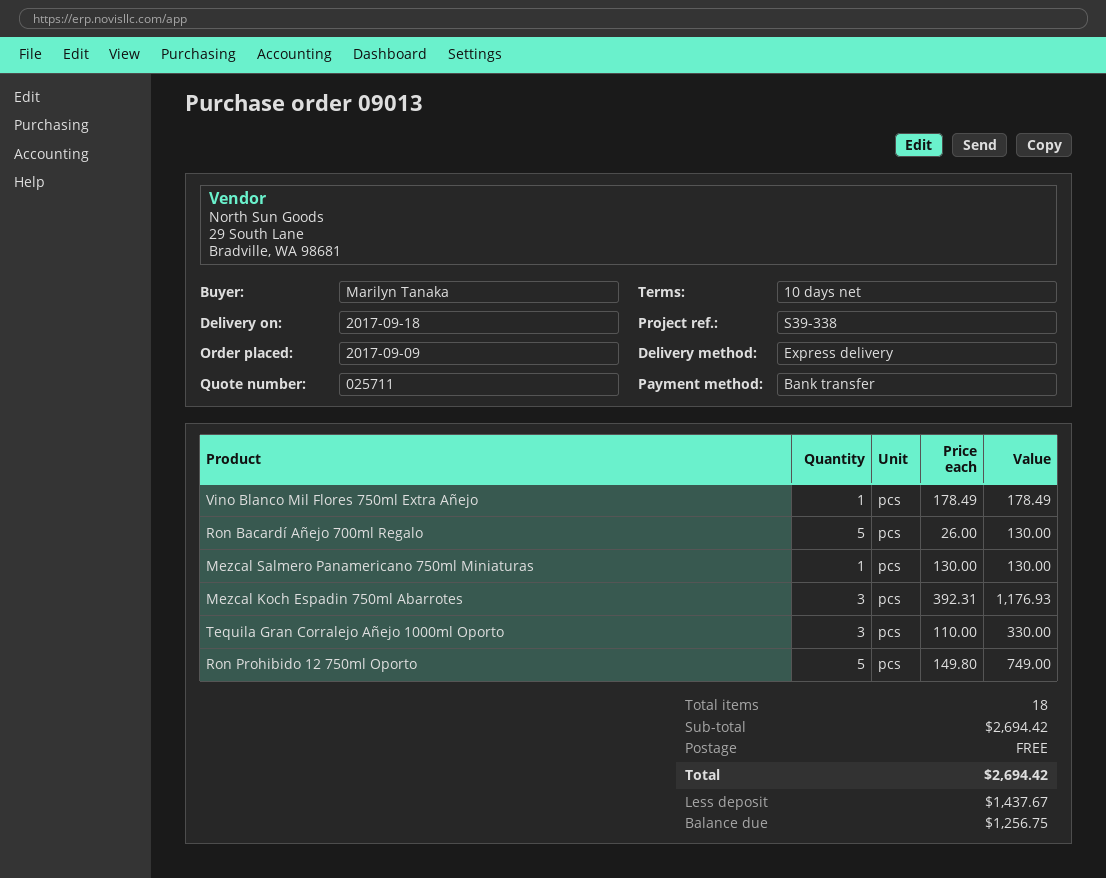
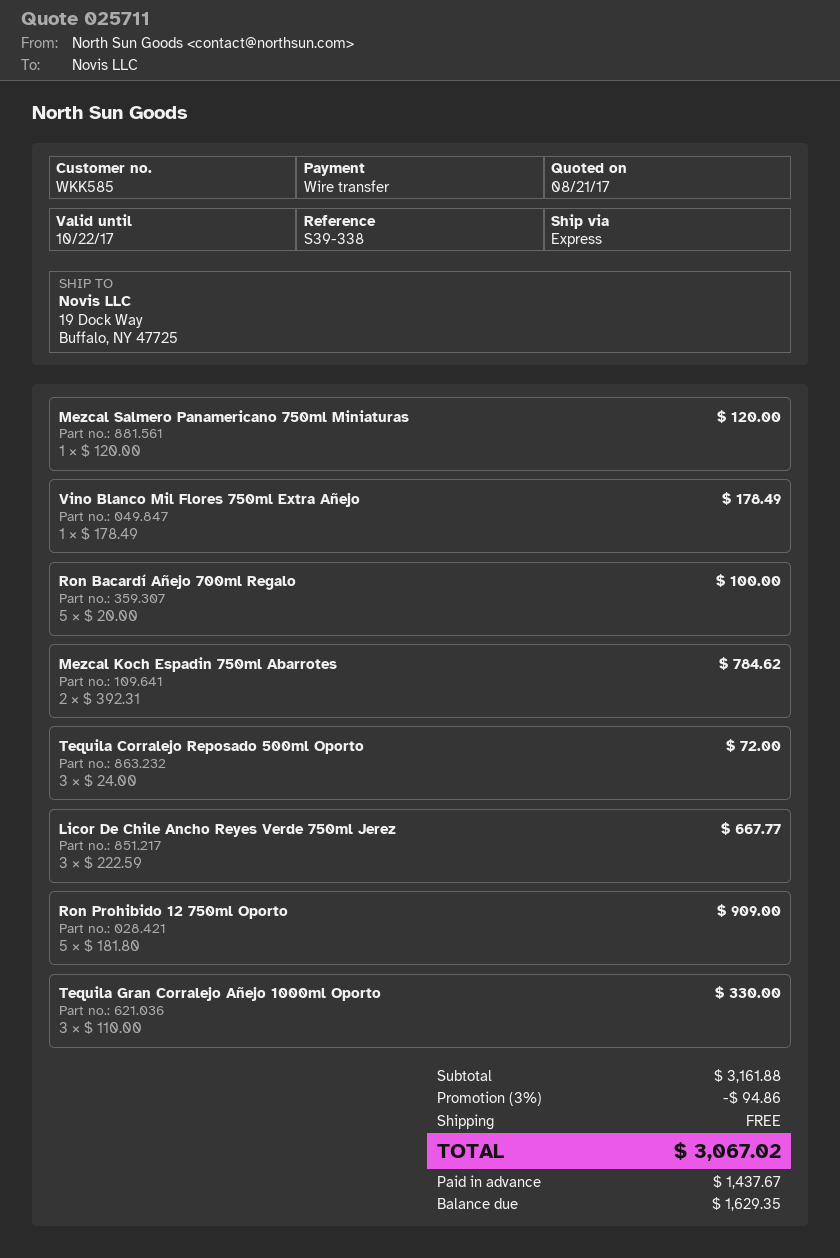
Ron Bacardí Añejo 700ml Regalo: 5 x 26.00 = 130.00 -> 5 x 20.00 = 100.00
Mezcal Salmero Panamericano 750ml Miniaturas: 1 x 130.00 = 130.00 -> 1 x 120.00 = 120.00
Mezcal Koch Espadin 750ml Abarrotes: 3 x 392.31 = 1176.93 -> 2 x 392.31 = 784.62
Ron Prohibido 12 750ml Oporto: 5 x 149.80 = 749.00 -> 5 x 181.80 = 909.00
Tequila Corralejo Reposado 500ml Oporto: none -> 3 x 24.00 = 72.00
Licor De Chile Ancho Reyes Verde 750ml Jerez: none -> 3 x 222.59 = 667.77
subtotal: 2694.42 -> 3161.88
discount: none -> 3% = 94.86
total: 2694.42 -> 3067.02
balance: 1256.75 -> 1629.35

